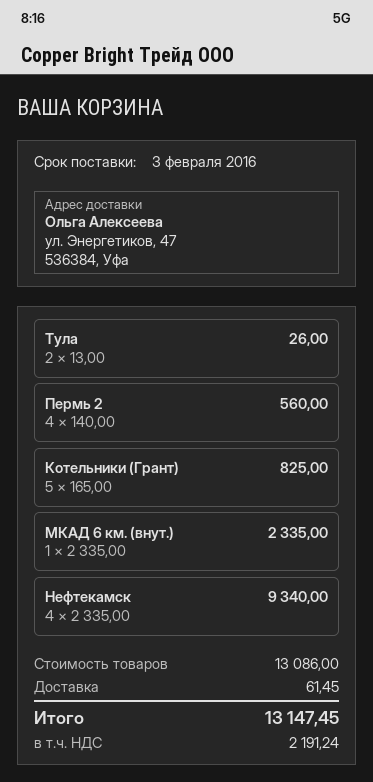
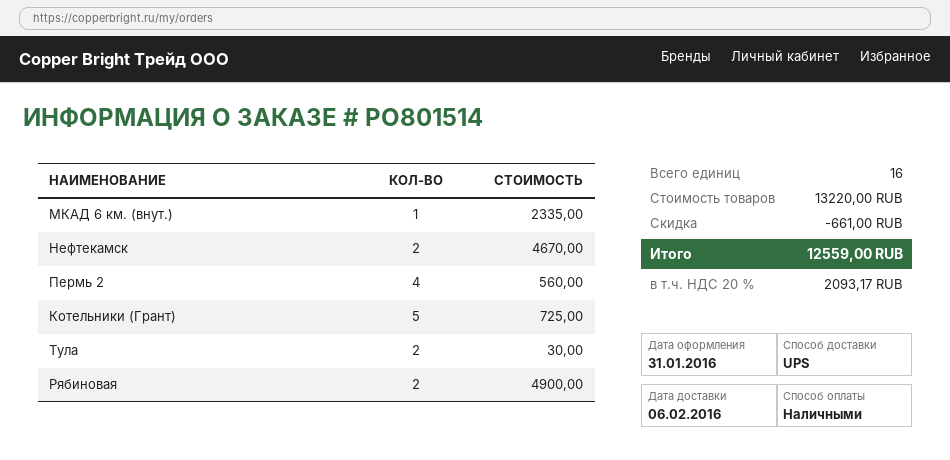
delivery date: 2016-02-03 -> 2016-02-06
Тула: 2 for 26.00 -> 2 for 30.00
Котельники (Грант): 5 for 825.00 -> 5 for 725.00
Нефтекамск: 4 for 9340.00 -> 2 for 4670.00
Рябиновая: none -> 2 for 4900.00
subtotal: 13086.00 -> 13220.00
discount: none -> 661.00
shipping: 61.45 -> none
tax: 2191.24 -> 2093.17
total: 13147.45 -> 12559.00

